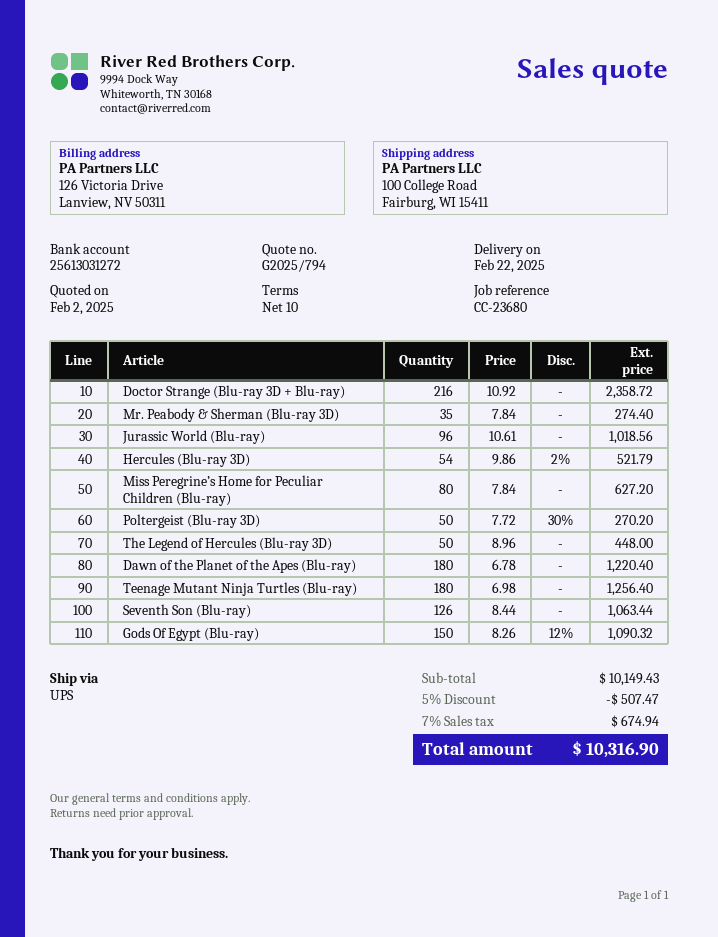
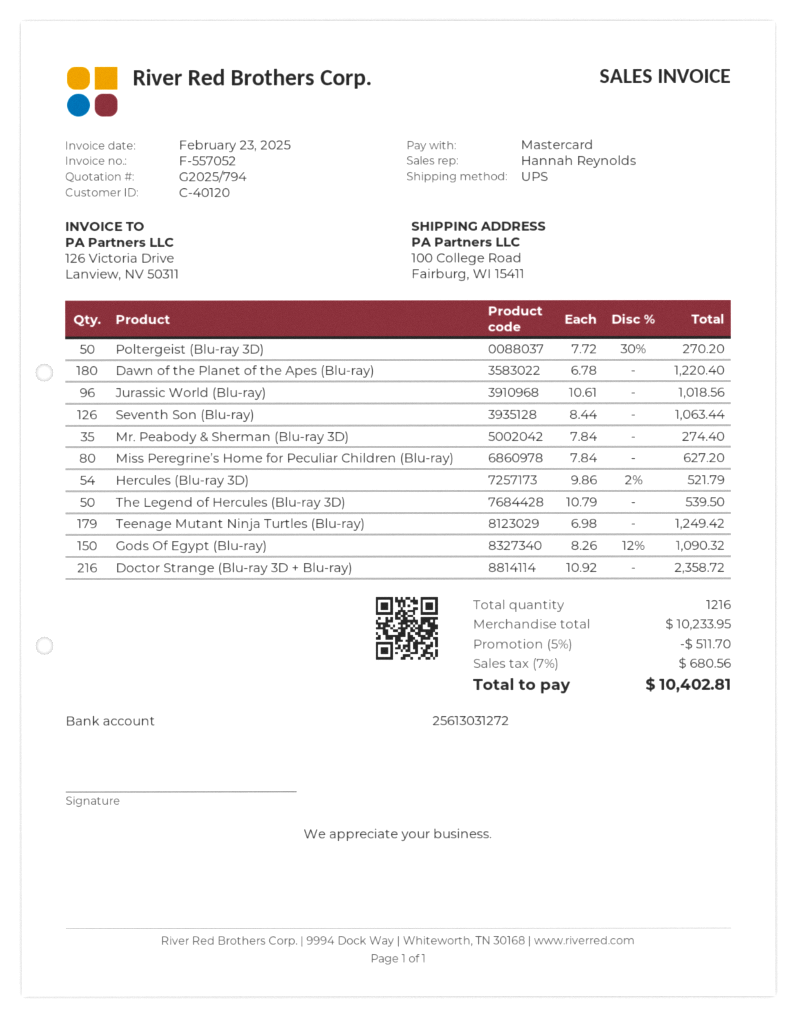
The Legend of Hercules (Blu-ray 3D): 50 x 8.96 = 448.00 -> 50 x 10.79 = 539.50
Teenage Mutant Ninja Turtles (Blu-ray): 180 x 6.98 = 1256.40 -> 179 x 6.98 = 1249.42
subtotal: 10149.43 -> 10233.95
discount: 5% = 507.47 -> 5% = 511.70
tax: 7% = 674.94 -> 7% = 680.56
total: 10316.90 -> 10402.81

